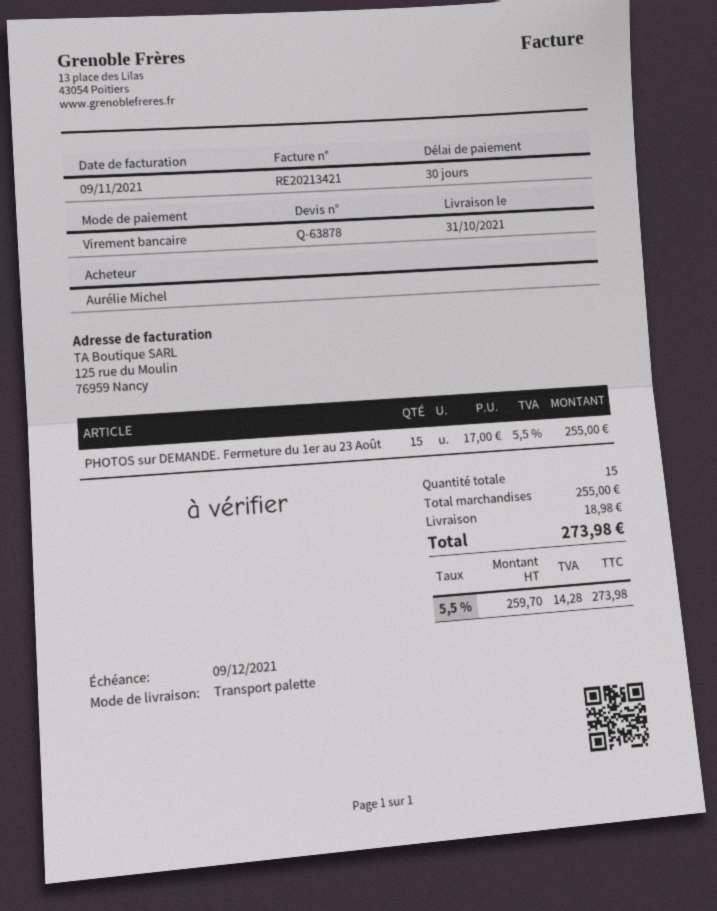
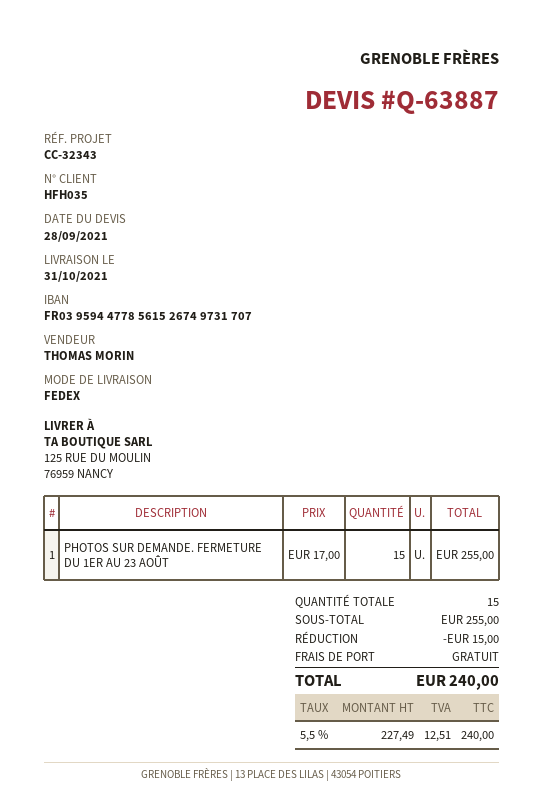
quote number: Q-63878 -> Q-63887
shipping method: pallet freight -> FedEx
discount: none -> 15.00
shipping: 18.98 -> 0.00
net: 259.70 -> 227.49
tax: 5.5% = 14.28 -> 5.5% = 12.51
total: 273.98 -> 240.00

